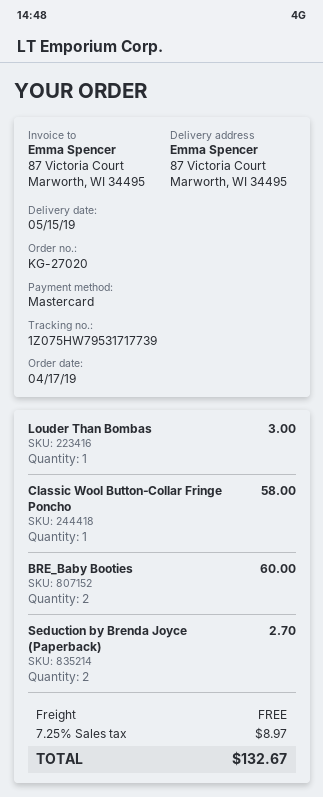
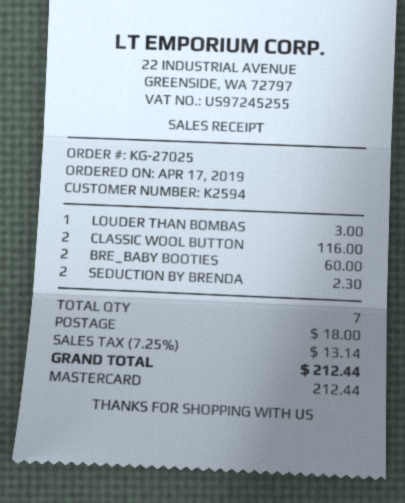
order number: KG-27020 -> KG-27025
Classic Wool Button‑Collar Fringe Poncho: 1 for 58.00 -> 2 for 116.00
Seduction by Brenda Joyce (Paperback): 2 for 2.70 -> 2 for 2.30
shipping: 0.00 -> 18.00
tax: 7.25% = 8.97 -> 7.25% = 13.14
total: 132.67 -> 212.44

